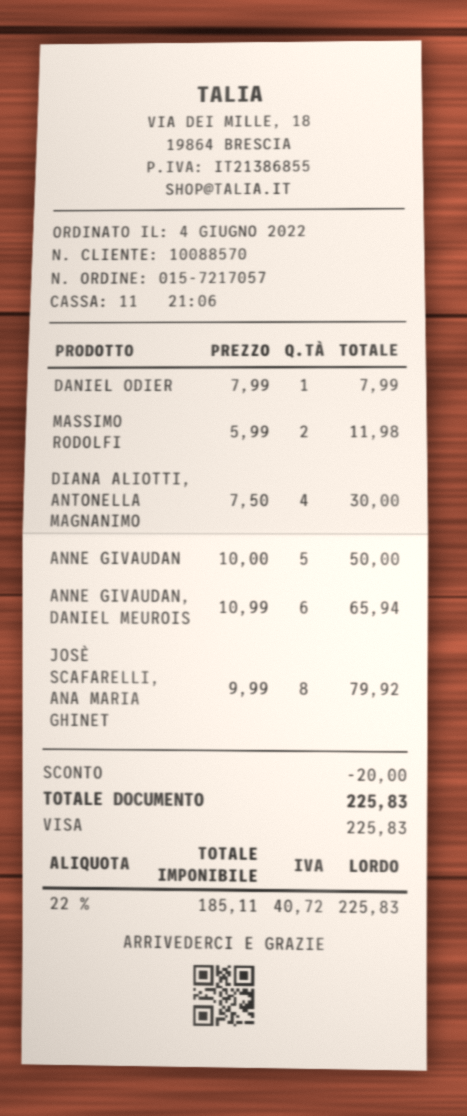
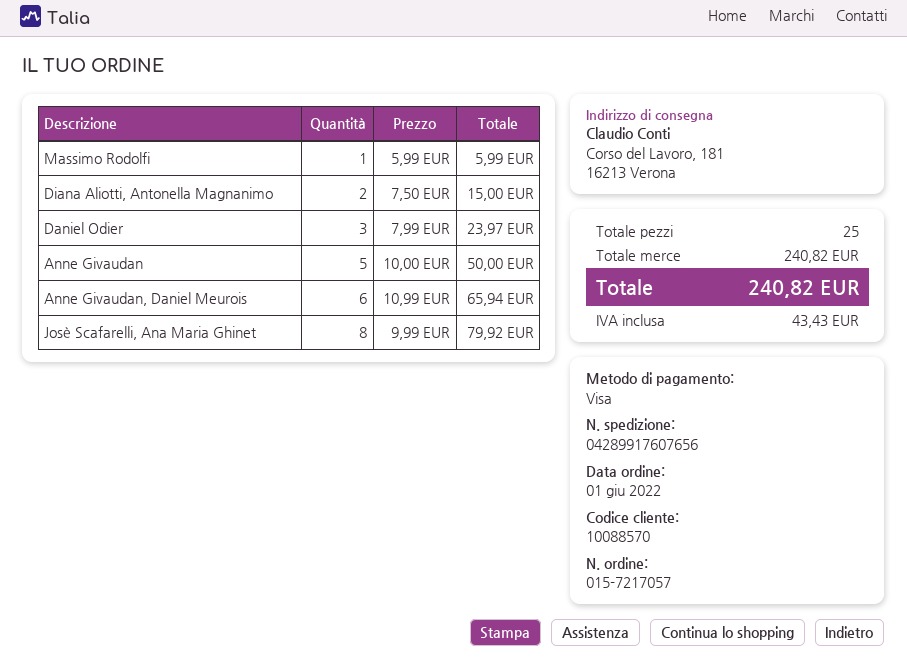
order date: 2022-06-04 -> 2022-06-01
DANIEL ODIER: 1 x 7.99 = 7.99 -> 3 x 7.99 = 23.97
MASSIMO RODOLFI: 2 x 5.99 = 11.98 -> 1 x 5.99 = 5.99
DIANA ALIOTTI, ANTONELLA MAGNANIMO: 4 x 7.50 = 30.00 -> 2 x 7.50 = 15.00
discount: 20.00 -> none
tax: 40.72 -> 43.43
total: 225.83 -> 240.82

